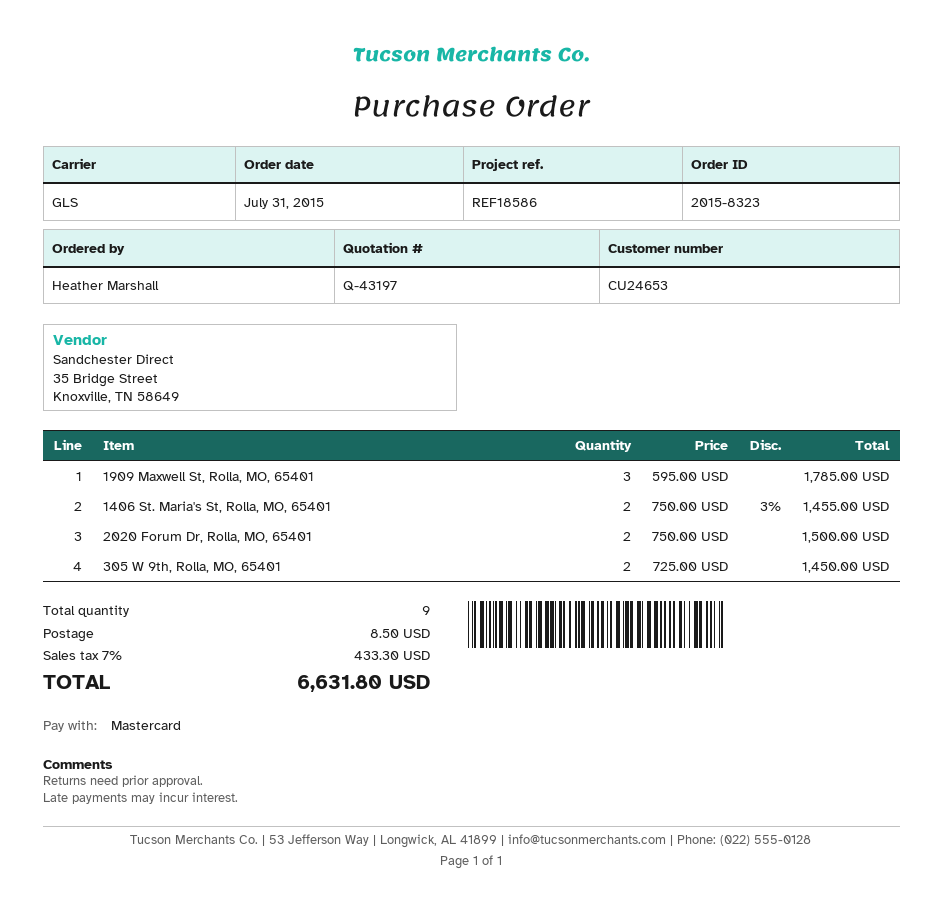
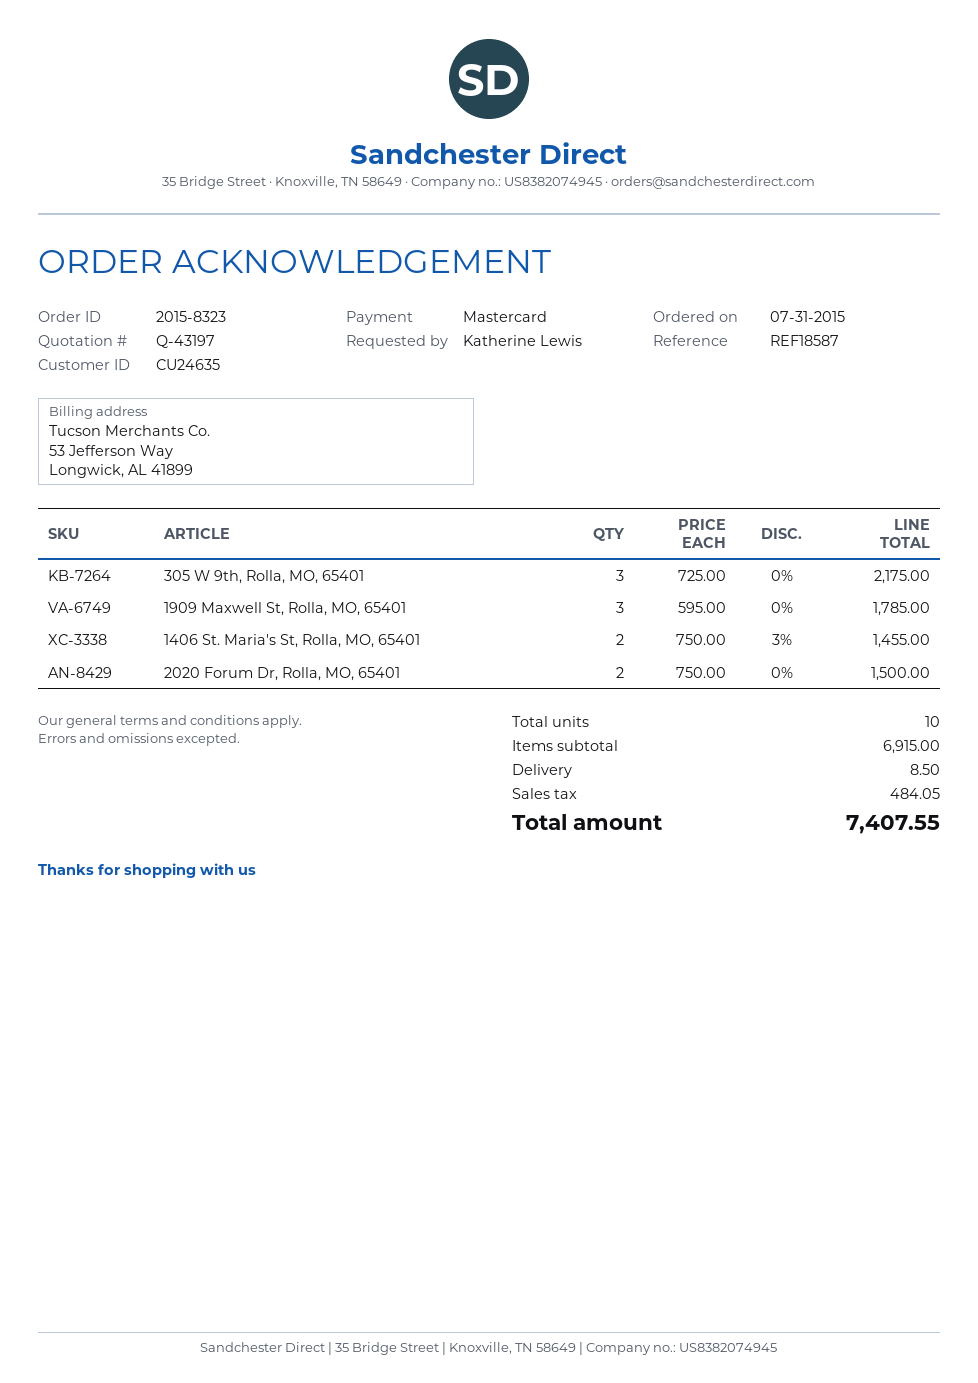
customer number: CU24653 -> CU24635
reference: REF18586 -> REF18587
ordered by: Heather Marshall -> Katherine Lewis
305 W 9th, Rolla, MO, 65401: 2 x 725.00 = 1450.00 -> 3 x 725.00 = 2175.00
total quantity: 9 -> 10
tax: 433.30 -> 484.05
total: 6631.80 -> 7407.55

